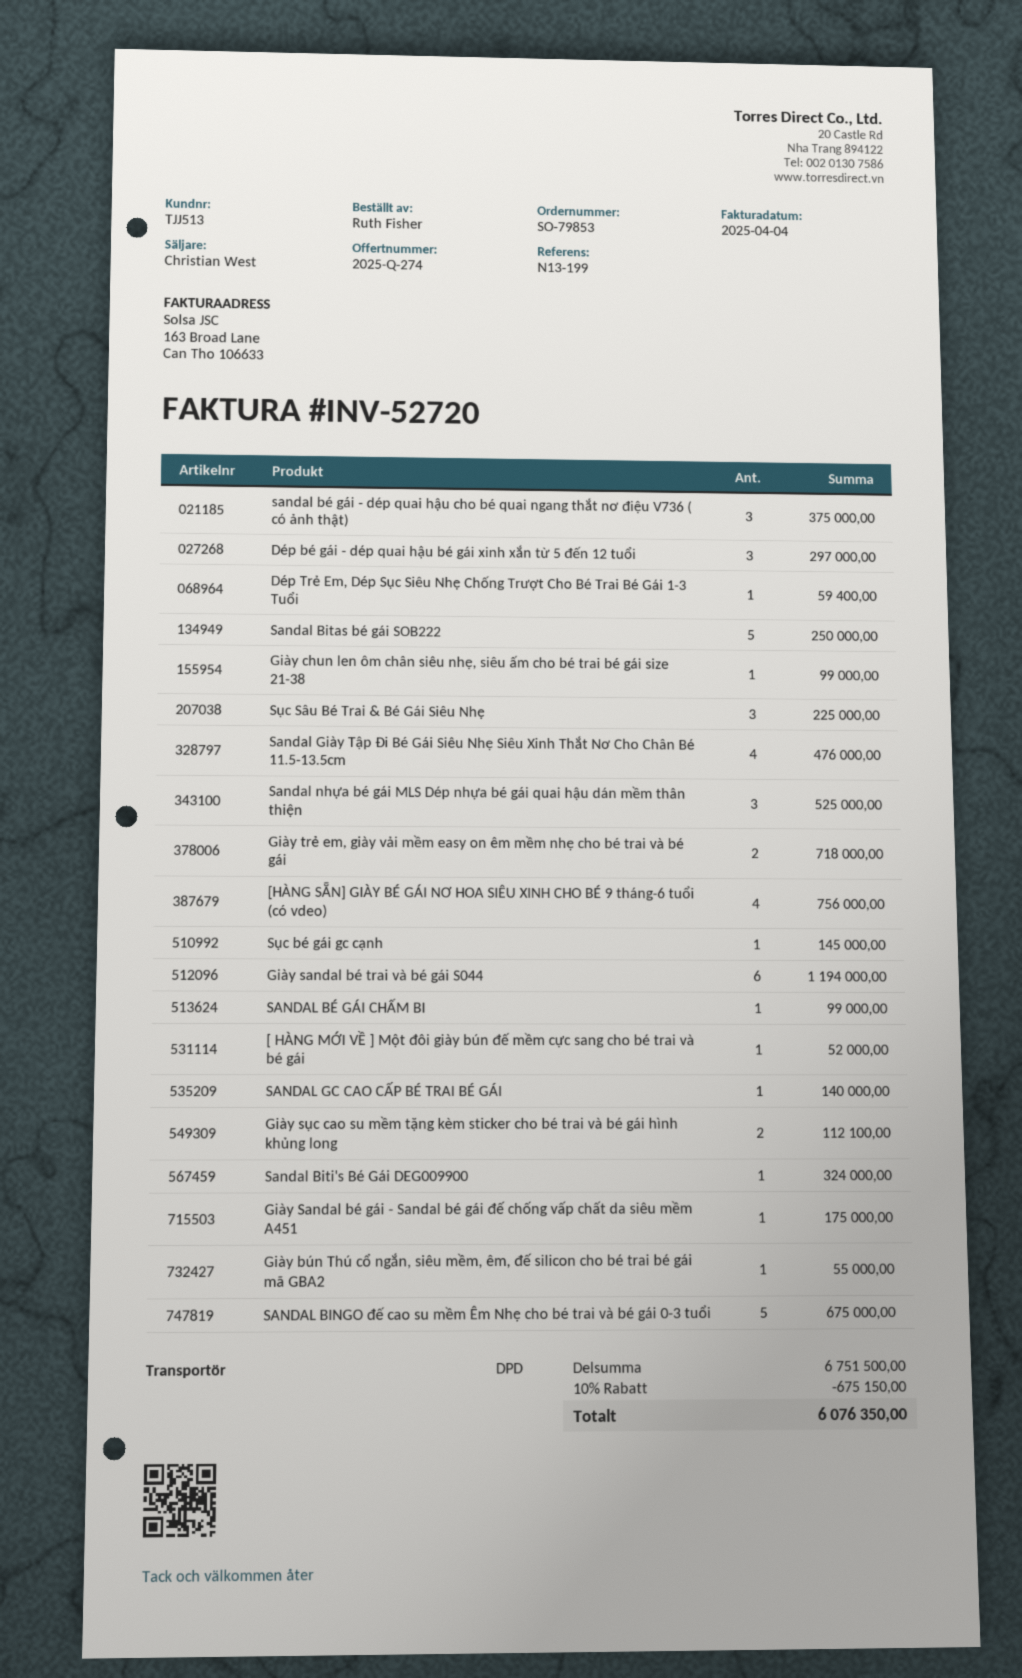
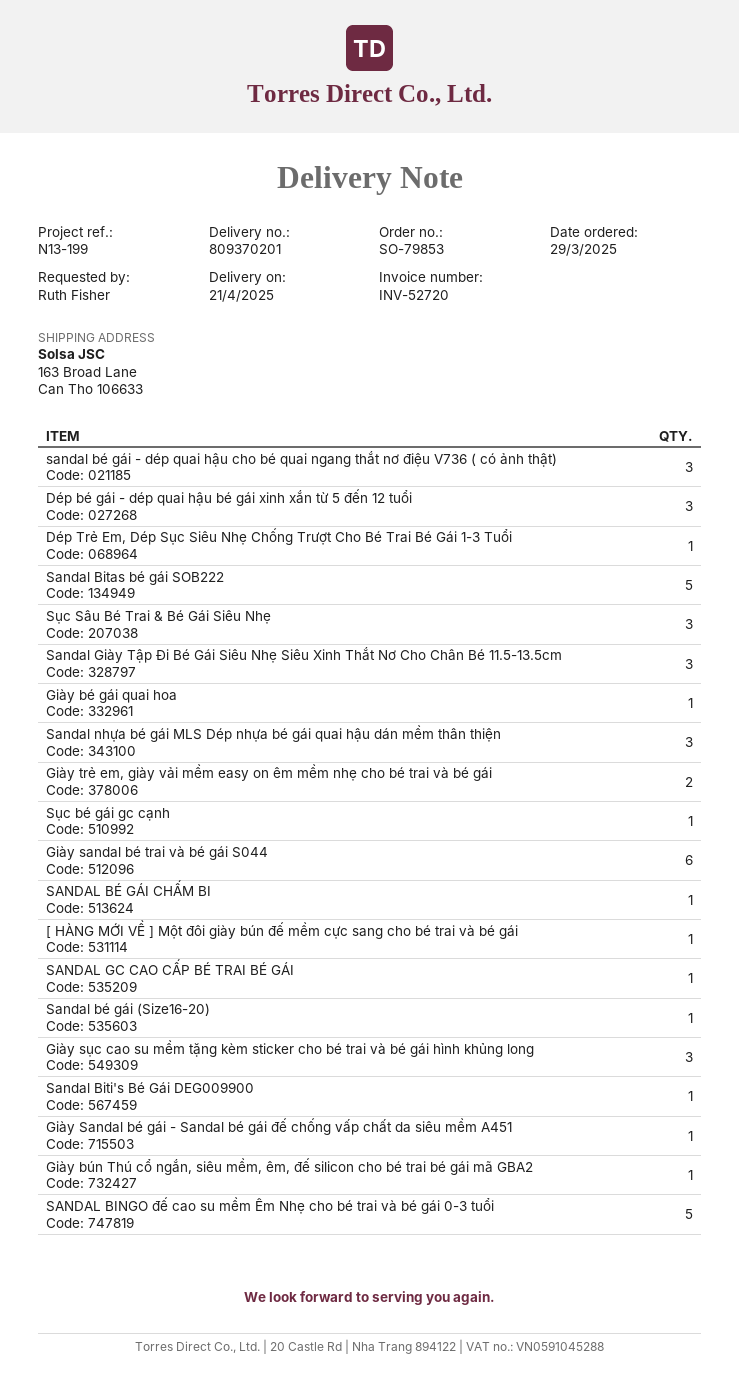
Giày chun len ôm chân siêu nhẹ, siêu ấm cho bé trai bé gái size 21-38: 1 -> none
Sandal Giày Tập Đi Bé Gái Siêu Nhẹ Siêu Xinh Thắt Nơ Cho Chân Bé 11.5-13.5cm: 4 -> 3
[HÀNG SẴN] GIÀY BÉ GÁI NƠ HOA SIÊU XINH CHO BÉ 9 tháng-6 tuổi (có vdeo): 4 -> none
Giày sục cao su mềm tặng kèm sticker cho bé trai và bé gái hình khủng long: 2 -> 3
Giày bé gái quai hoa: none -> 1
Sandal bé gái (Size16-20): none -> 1

